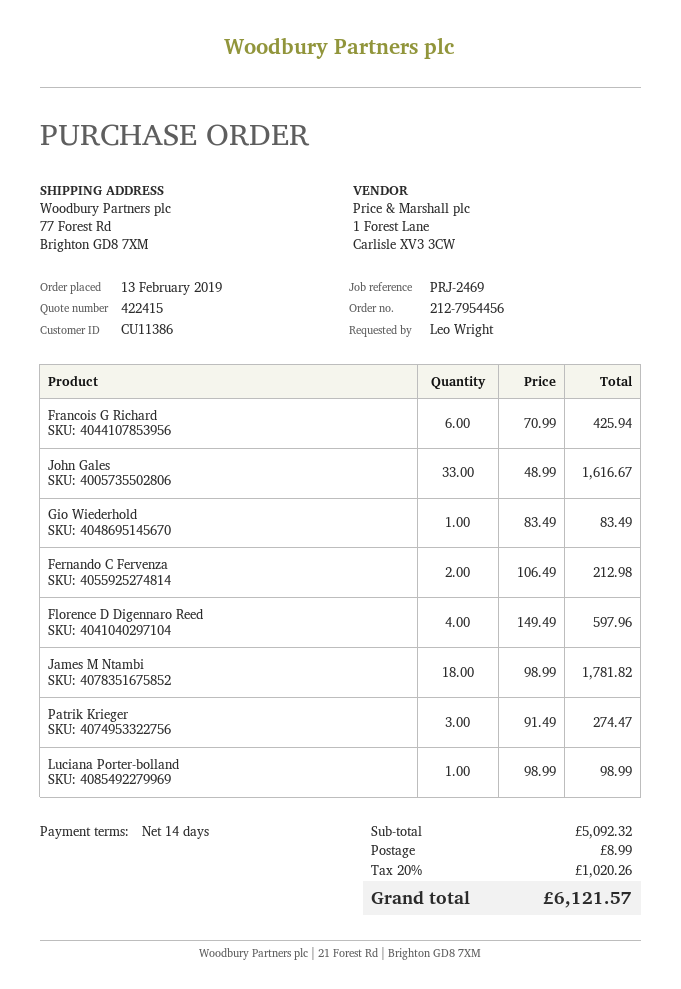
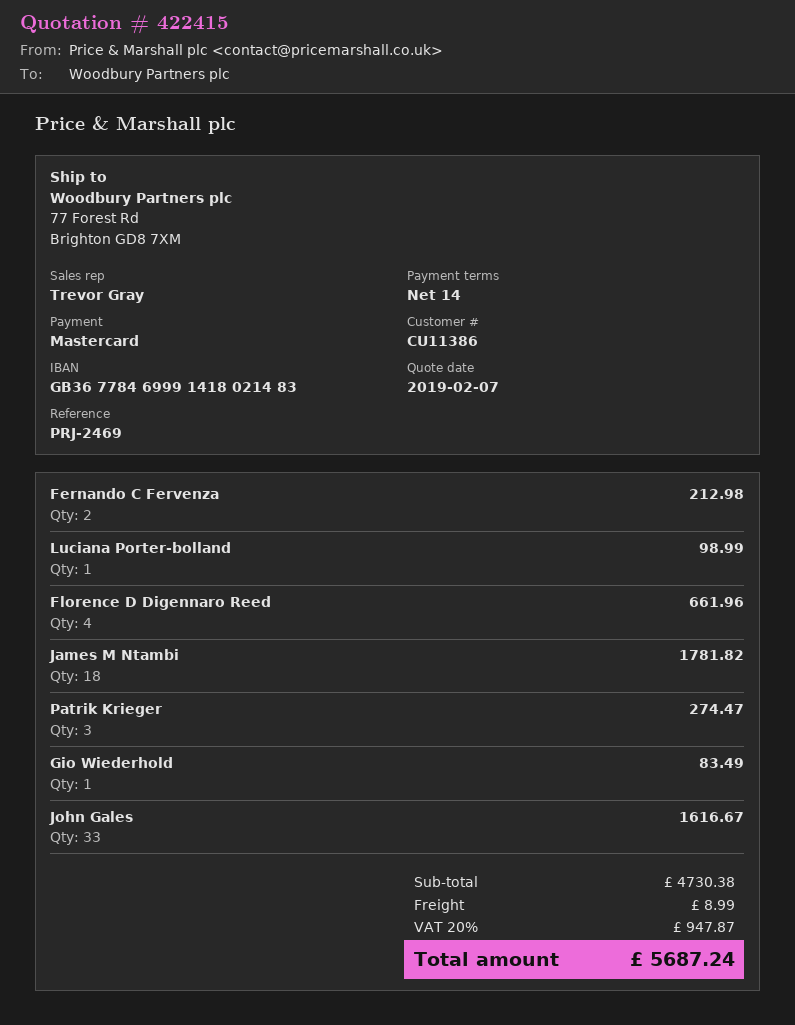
Francois G Richard: 6 for 425.94 -> none
Florence D Digennaro Reed: 4 for 597.96 -> 4 for 661.96
subtotal: 5092.32 -> 4730.38
tax: 20% = 1020.26 -> 20% = 947.87
total: 6121.57 -> 5687.24

